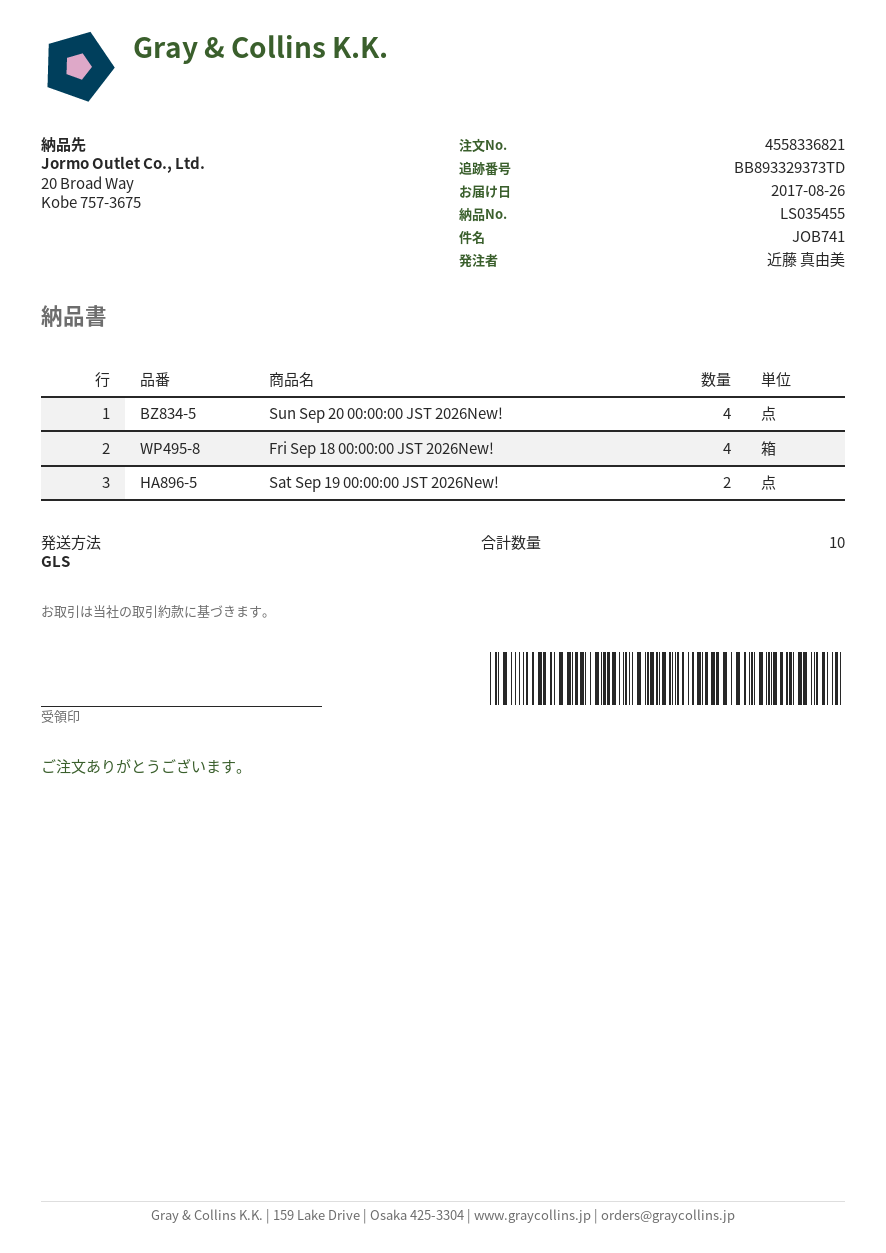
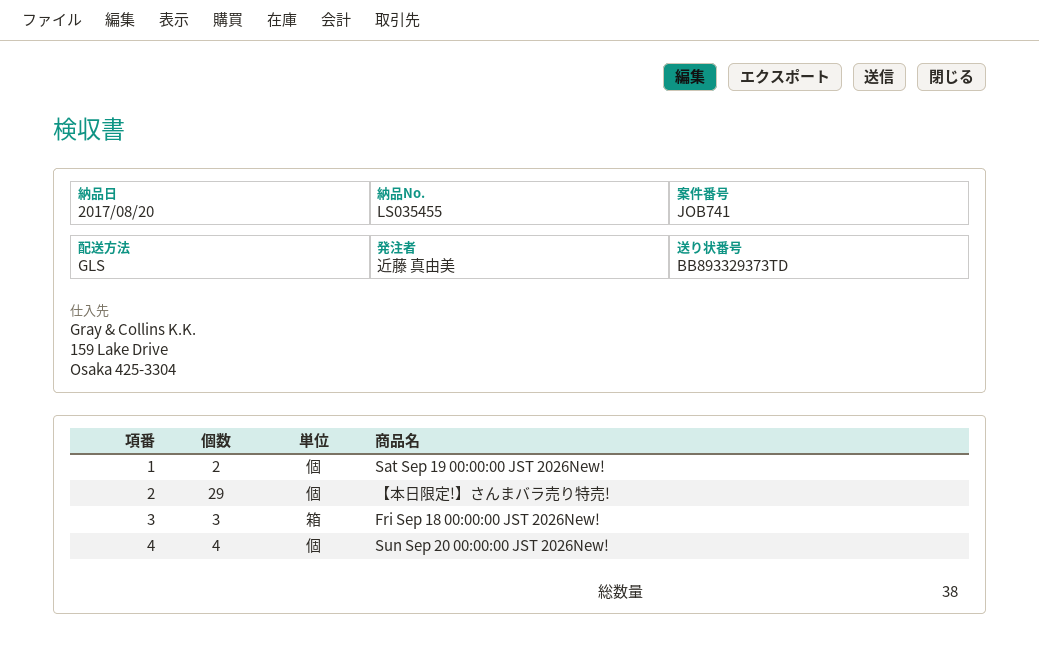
delivery date: 2017-08-26 -> 2017-08-20
Fri Sep 18 00:00:00 JST 2026New!: 4 -> 3
【本日限定!】さんまバラ売り特売!: none -> 29
total quantity: 10 -> 38

